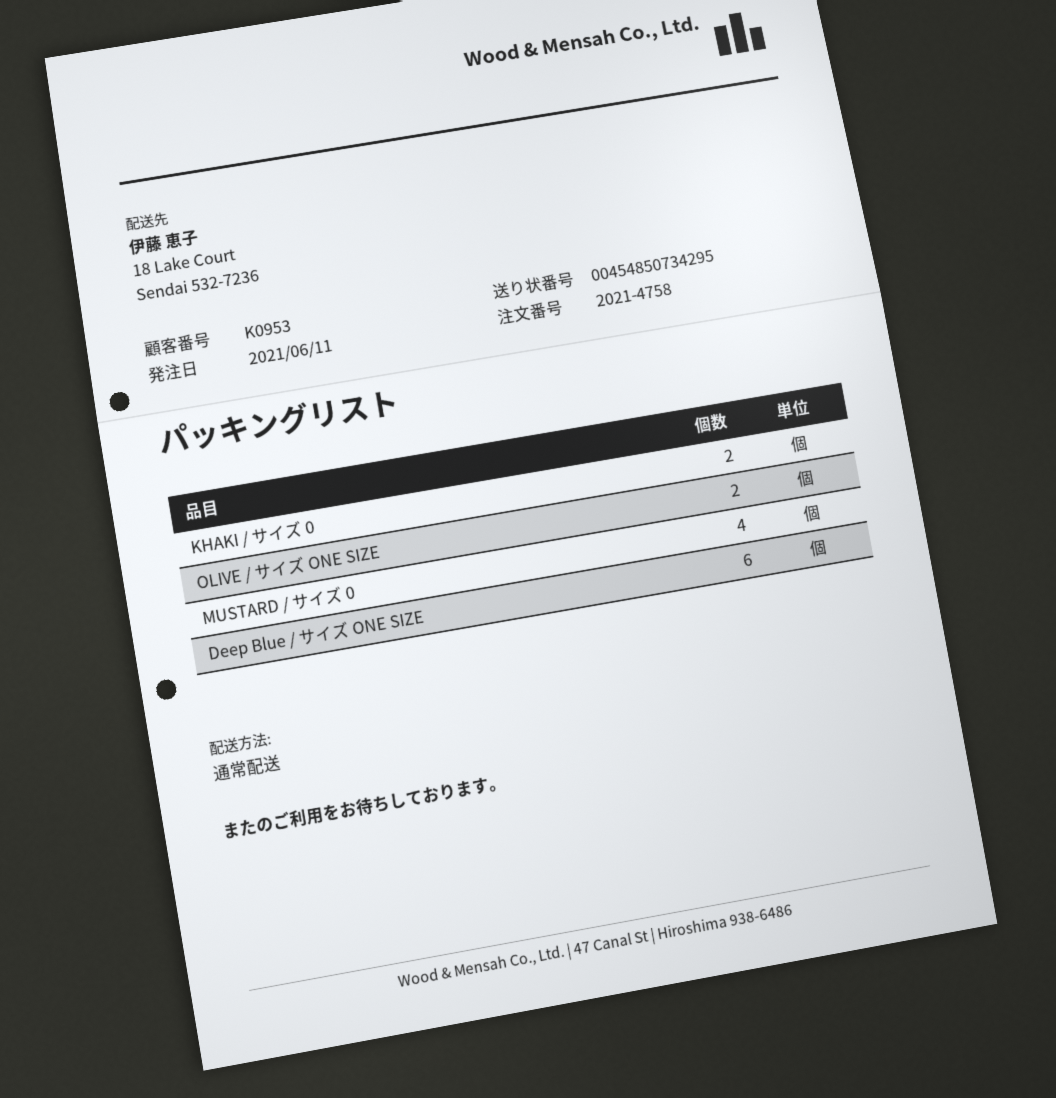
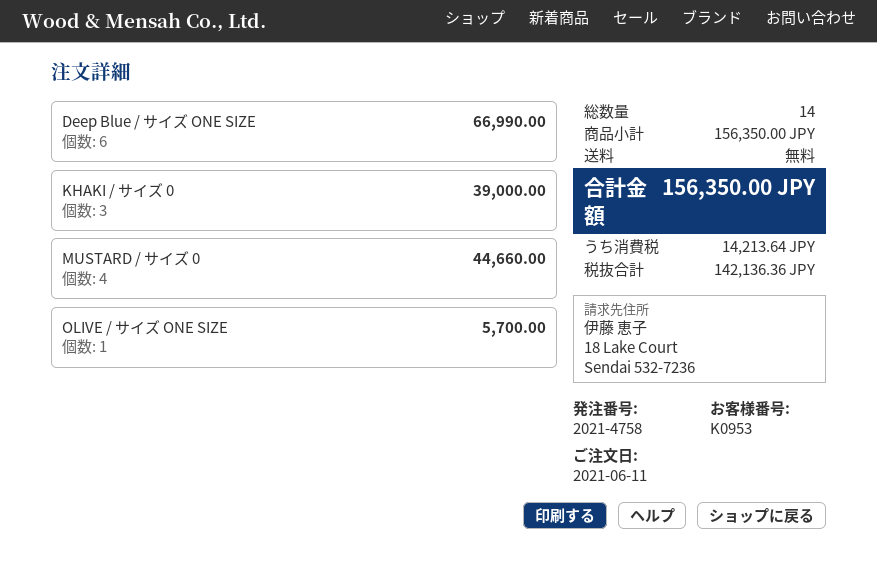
KHAKI / サイズ 0: 2 -> 3
OLIVE / サイズ ONE SIZE: 2 -> 1

